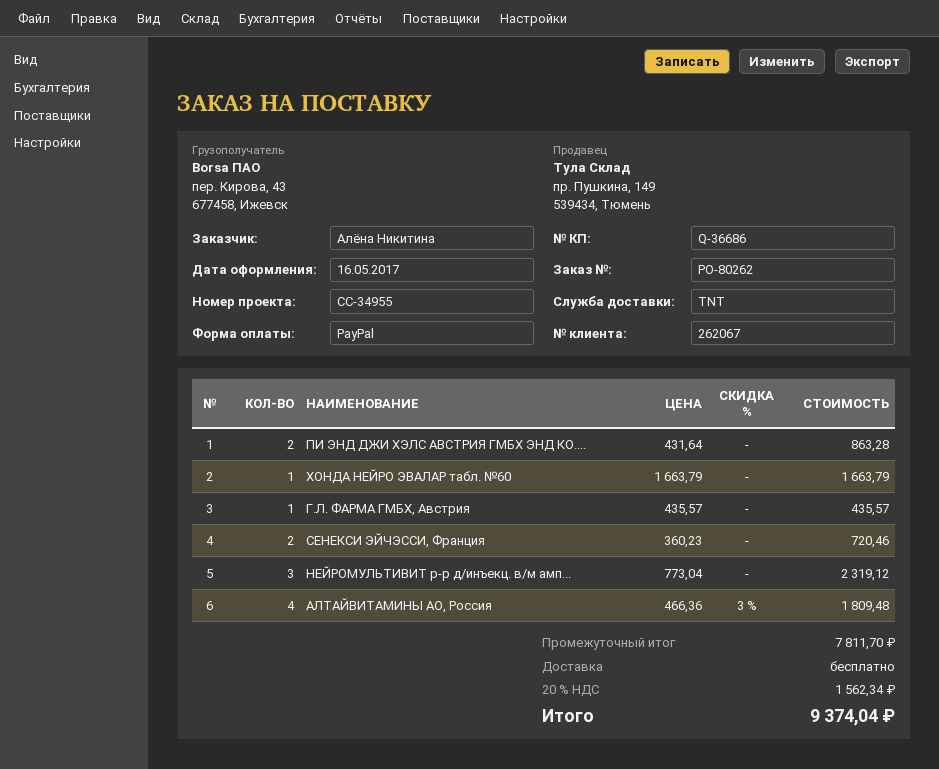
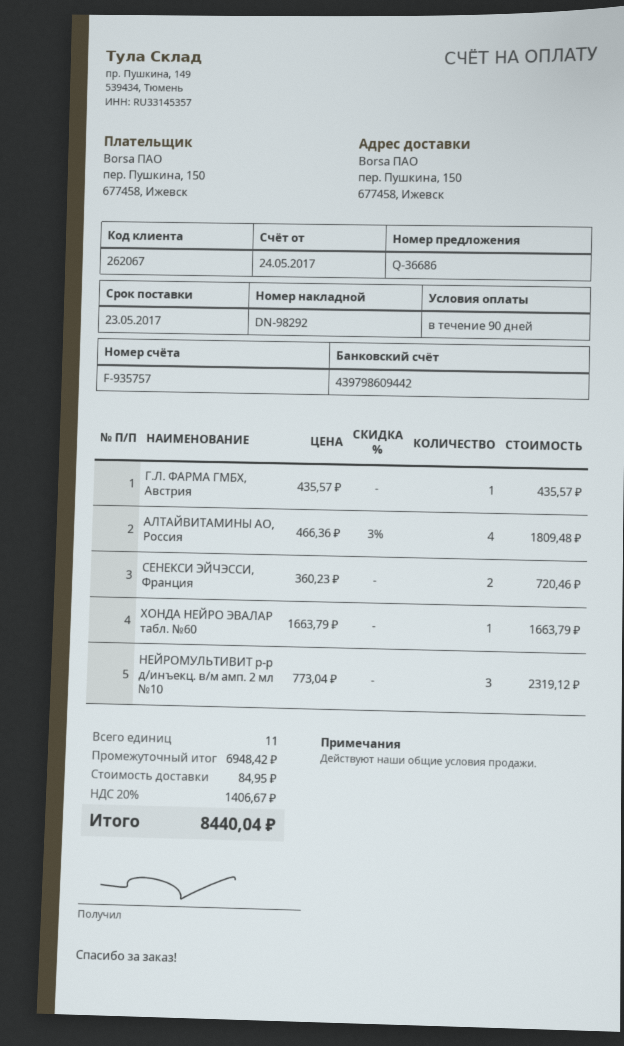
ship to: пер. Кирова, 43, 677458, Ижевск -> пер. Пушкина, 150, 677458, Ижевск
ПИ ЭНД ДЖИ ХЭЛС АВСТРИЯ ГМБХ ЭНД КО....: 2 x 431.64 = 863.28 -> none
subtotal: 7811.70 -> 6948.42
shipping: 0.00 -> 84.95
tax: 20% = 1562.34 -> 20% = 1406.67
total: 9374.04 -> 8440.04

